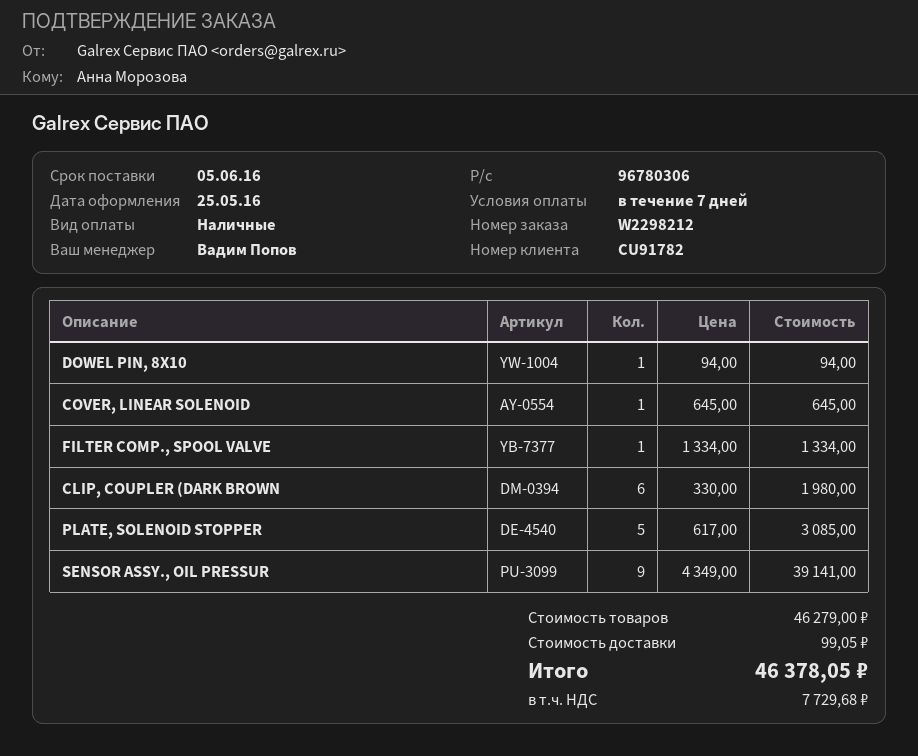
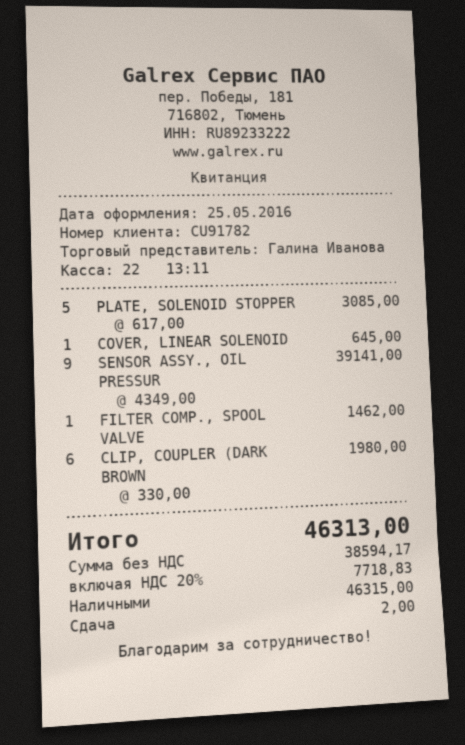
sales rep: Вадим Попов -> Галина Иванова
DOWEL PIN, 8X10: 1 x 94.00 = 94.00 -> none
FILTER COMP., SPOOL VALVE: 1 x 1334.00 = 1334.00 -> 1 x 1462.00 = 1462.00
shipping: 99.05 -> none
tax: 7729.68 -> 7718.83
total: 46378.05 -> 46313.00

